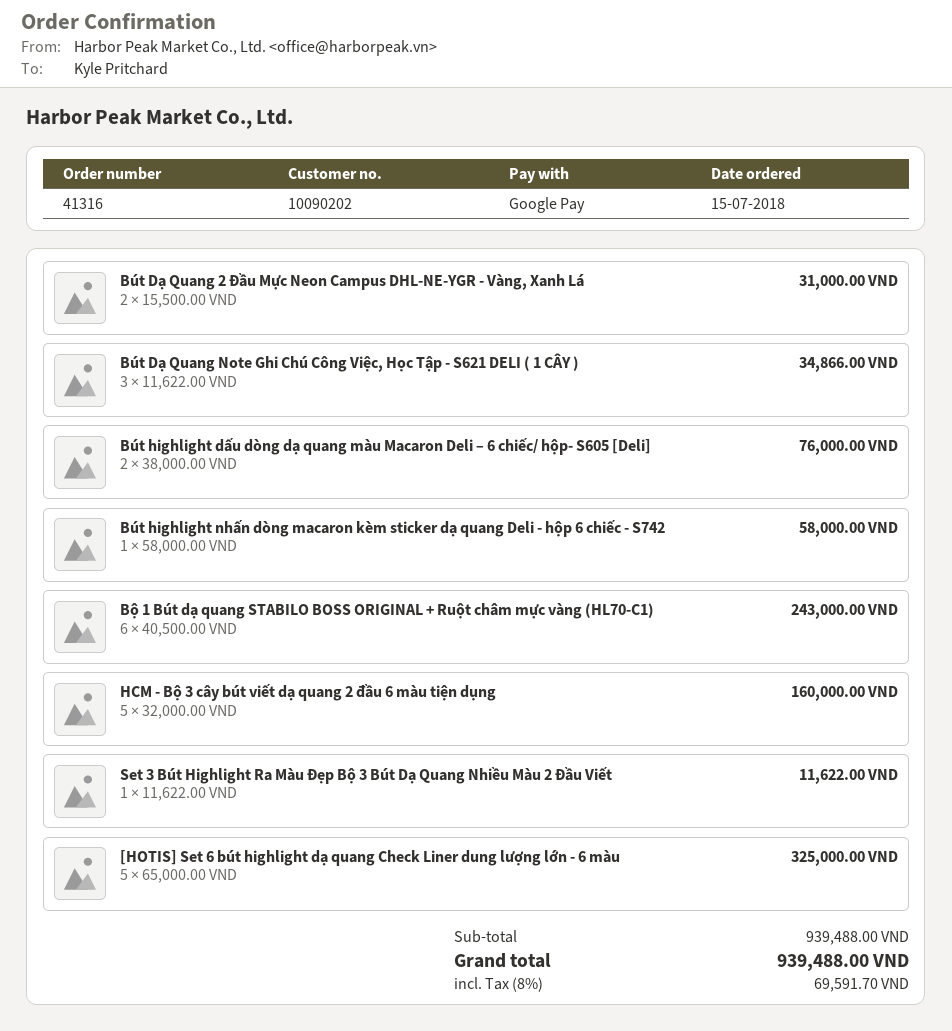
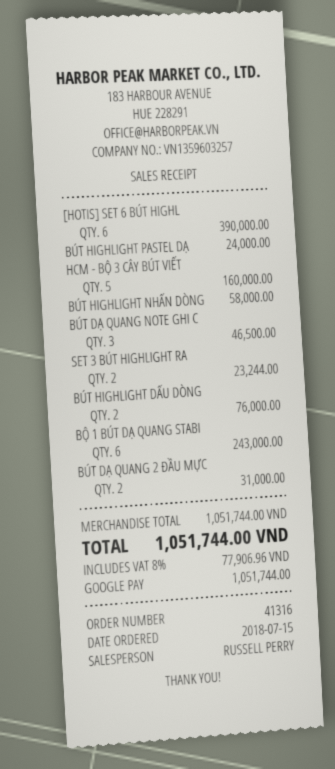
Bút Dạ Quang Note Ghi Chú Công Việc, Học Tập - S621 DELI ( 1 CÂY ): 3 for 34866.00 -> 3 for 46500.00
Set 3 Bút Highlight Ra Màu Đẹp Bộ 3 Bút Dạ Quang Nhiều Màu 2 Đầu Viết: 1 for 11622.00 -> 2 for 23244.00
[HOTIS] Set 6 bút highlight dạ quang Check Liner dung lượng lớn - 6 màu: 5 for 325000.00 -> 6 for 390000.00
BÚT HIGHLIGHT PASTEL DẠ: none -> 1 for 24000.00
subtotal: 939488.00 -> 1051744.00
tax: 8% = 69591.70 -> 8% = 77906.96
total: 939488.00 -> 1051744.00

